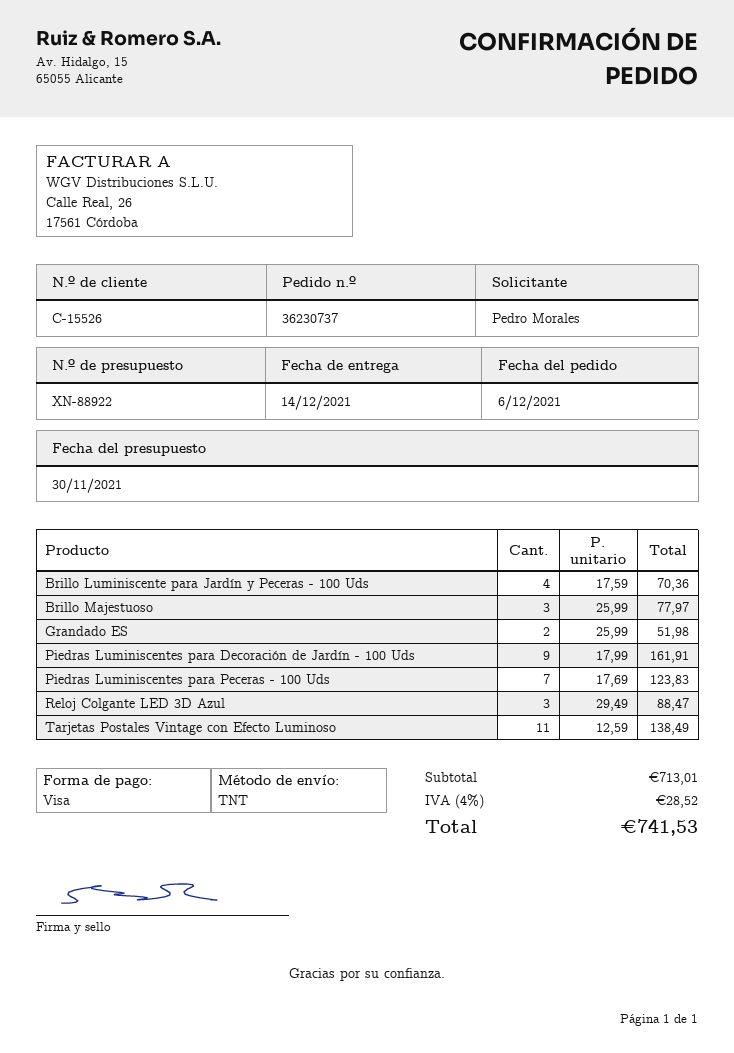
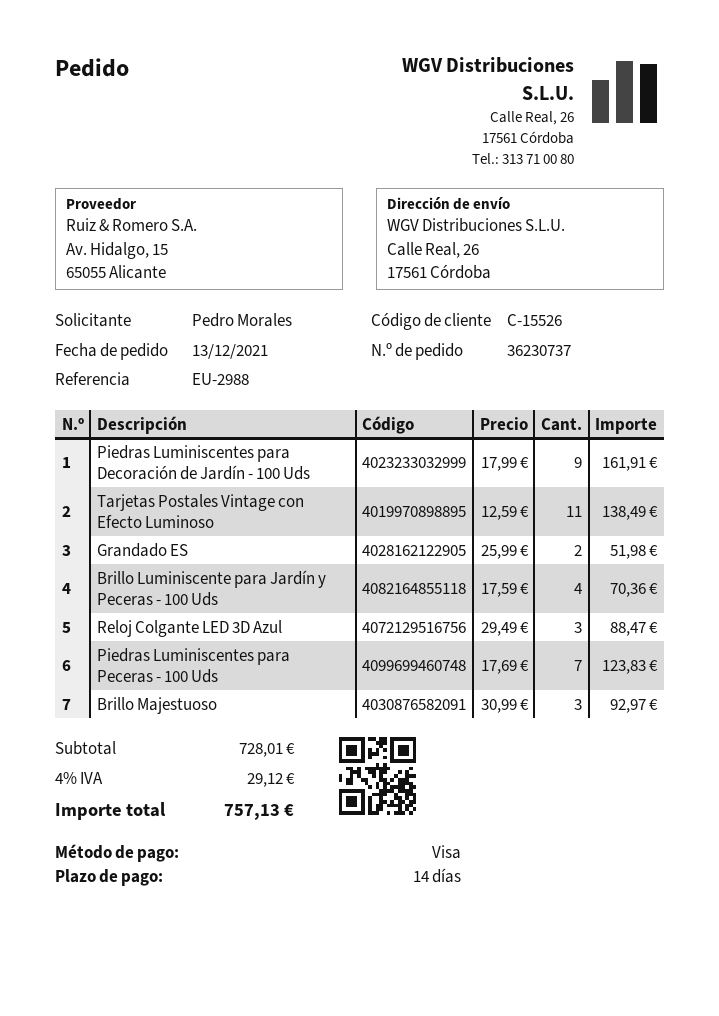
order date: 2021-12-06 -> 2021-12-13
Brillo Majestuoso: 3 x 25.99 = 77.97 -> 3 x 30.99 = 92.97
subtotal: 713.01 -> 728.01
tax: 4% = 28.52 -> 4% = 29.12
total: 741.53 -> 757.13

